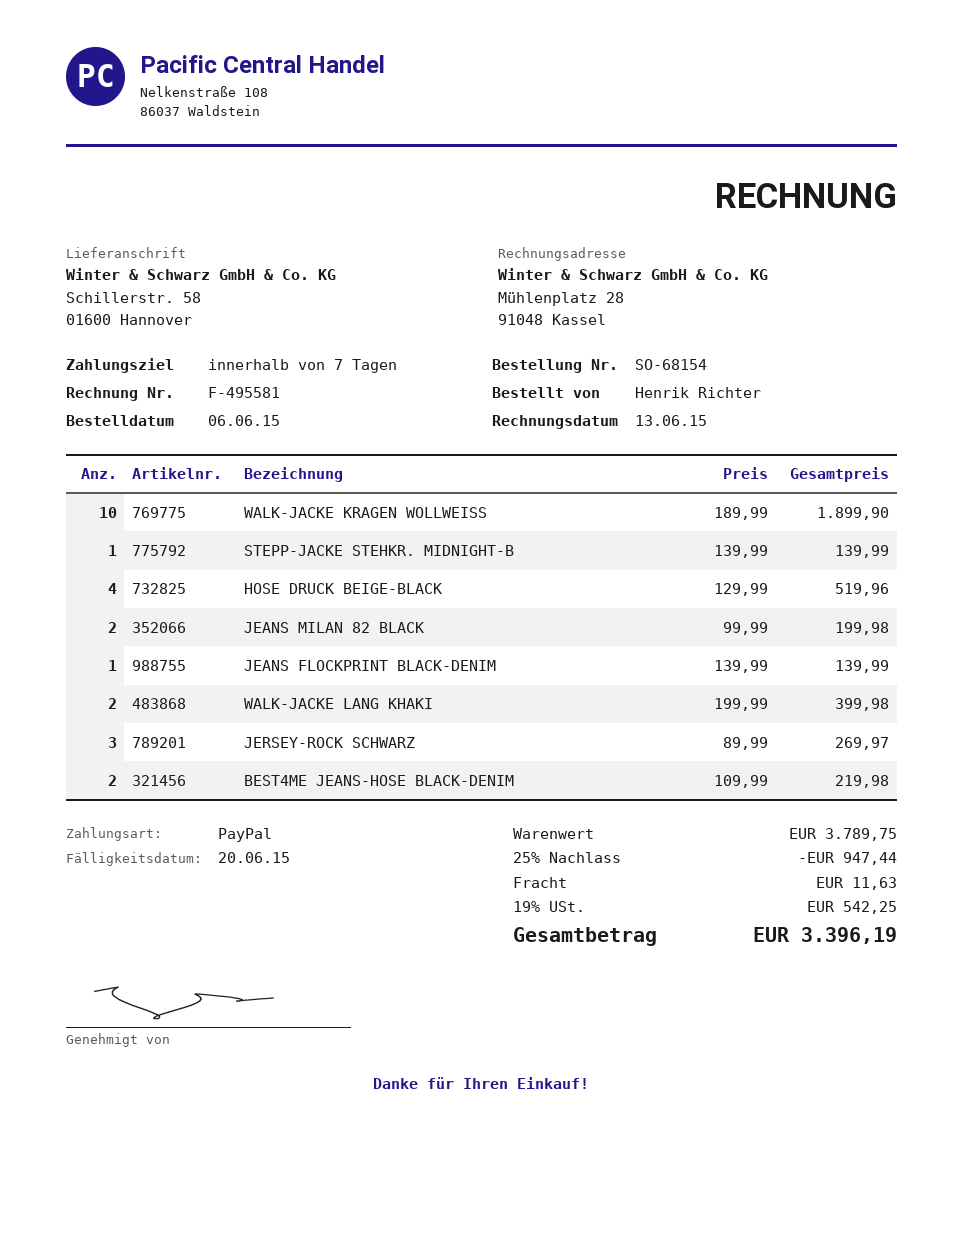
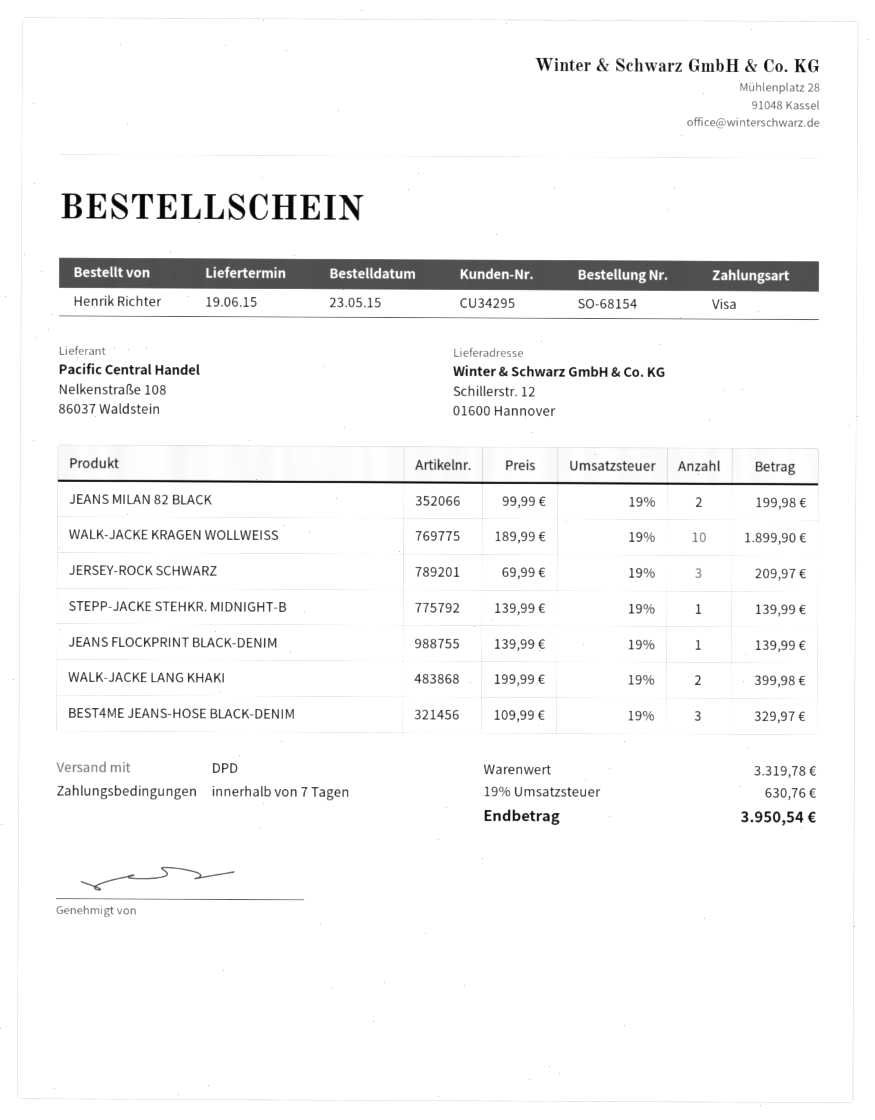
order date: 2015-06-06 -> 2015-05-23
payment method: PayPal -> Visa
ship to: Schillerstr. 58, 01600 Hannover -> Schillerstr. 12, 01600 Hannover
HOSE DRUCK BEIGE-BLACK: 4 x 129.99 = 519.96 -> none
JERSEY-ROCK SCHWARZ: 3 x 89.99 = 269.97 -> 3 x 69.99 = 209.97
BEST4ME JEANS-HOSE BLACK-DENIM: 2 x 109.99 = 219.98 -> 3 x 109.99 = 329.97
subtotal: 3789.75 -> 3319.78
discount: 25% = 947.44 -> none
shipping: 11.63 -> none
tax: 19% = 542.25 -> 19% = 630.76
total: 3396.19 -> 3950.54

